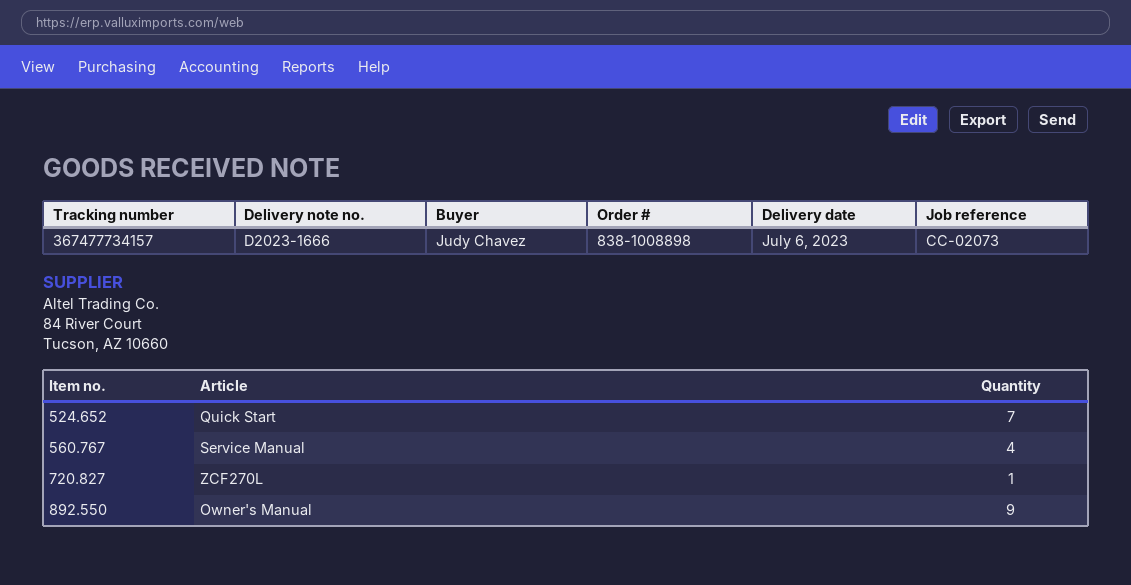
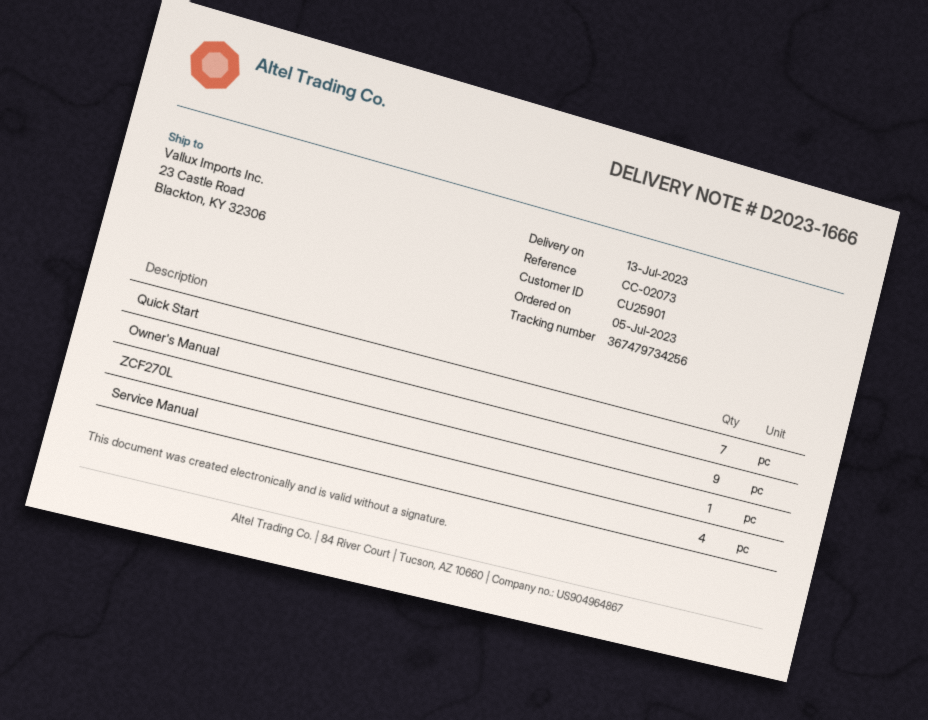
delivery date: 2023-07-06 -> 2023-07-13
tracking number: 367477734157 -> 367479734256

